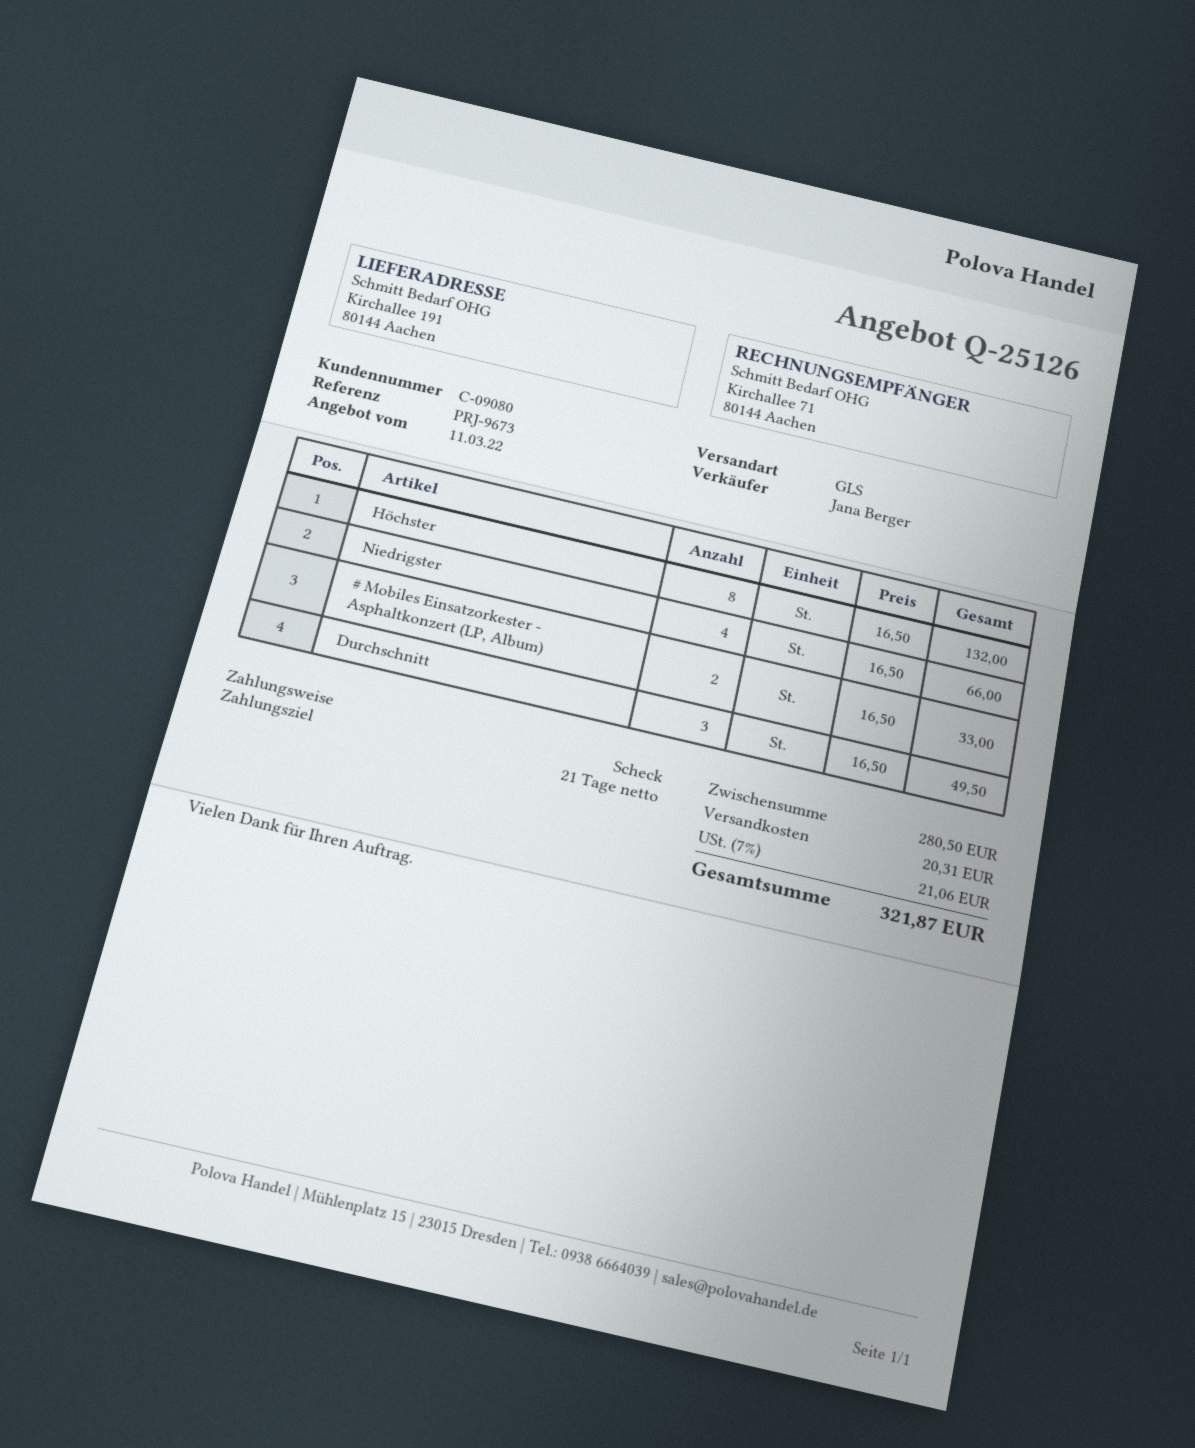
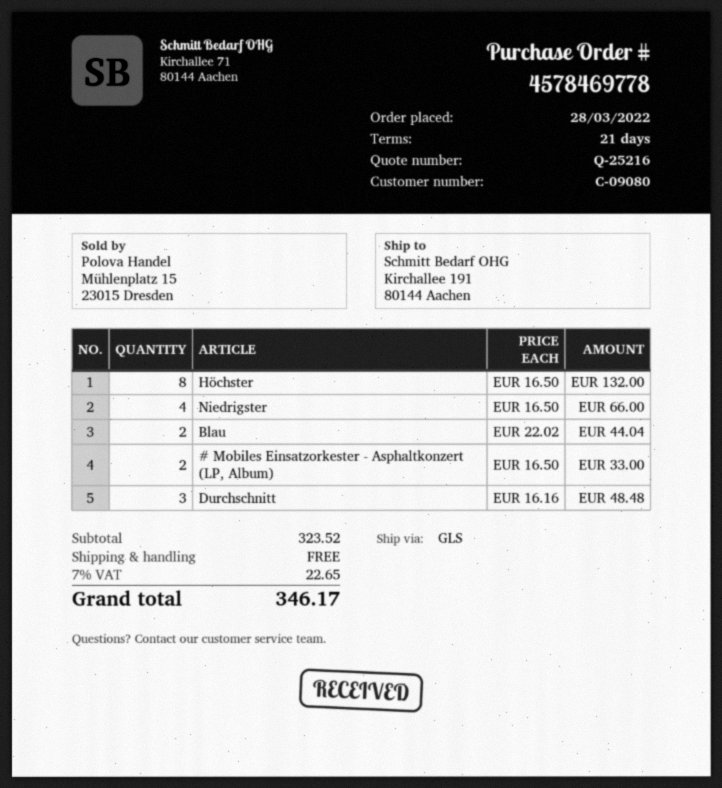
quote number: Q-25126 -> Q-25216
Durchschnitt: 3 x 16.50 = 49.50 -> 3 x 16.16 = 48.48
Blau: none -> 2 x 22.02 = 44.04
subtotal: 280.50 -> 323.52
shipping: 20.31 -> 0.00
tax: 7% = 21.06 -> 7% = 22.65
total: 321.87 -> 346.17

